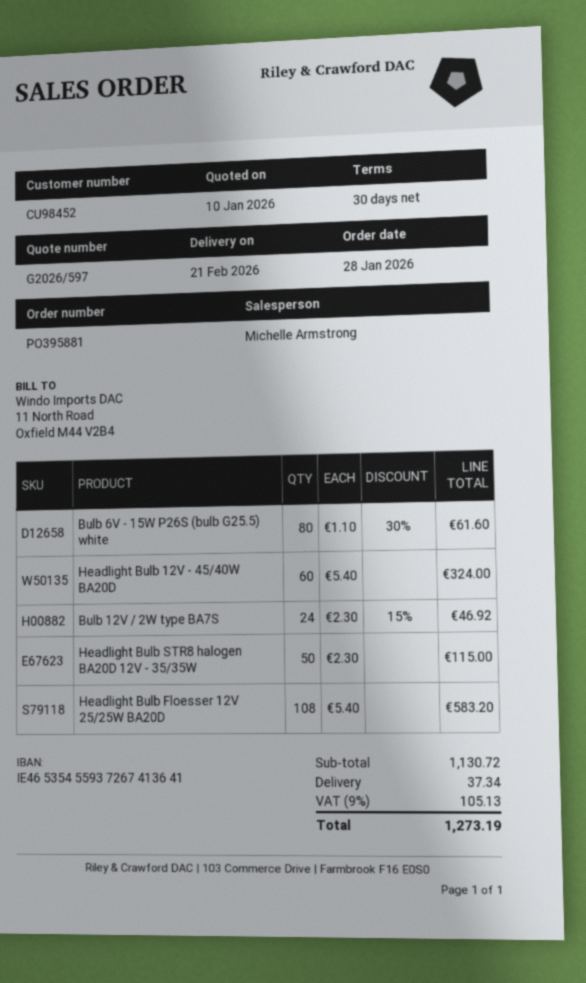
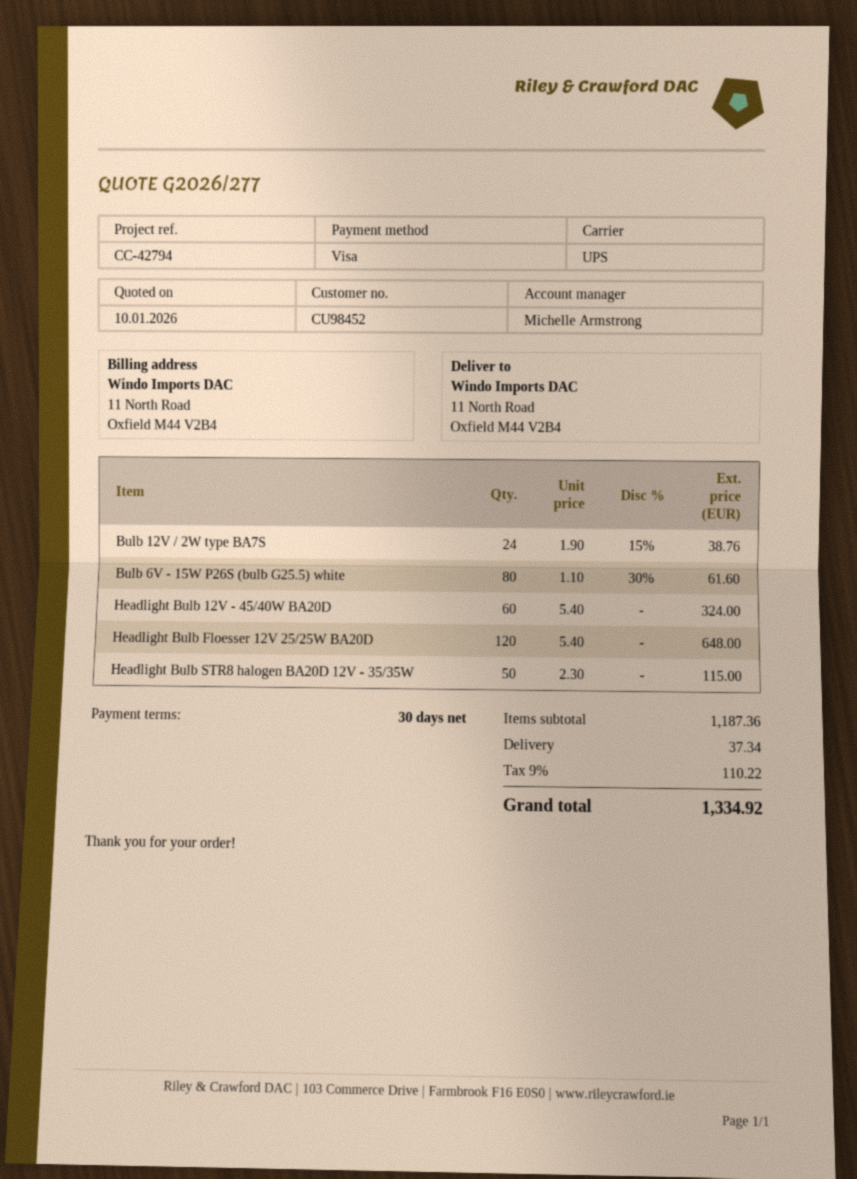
quote number: G2026/597 -> G2026/277
Bulb 12V / 2W type BA7S: 24 x 2.30 - 15% = 46.92 -> 24 x 1.90 - 15% = 38.76
Headlight Bulb Floesser 12V 25/25W BA20D: 108 x 5.40 = 583.20 -> 120 x 5.40 = 648.00
subtotal: 1130.72 -> 1187.36
tax: 9% = 105.13 -> 9% = 110.22
total: 1273.19 -> 1334.92

